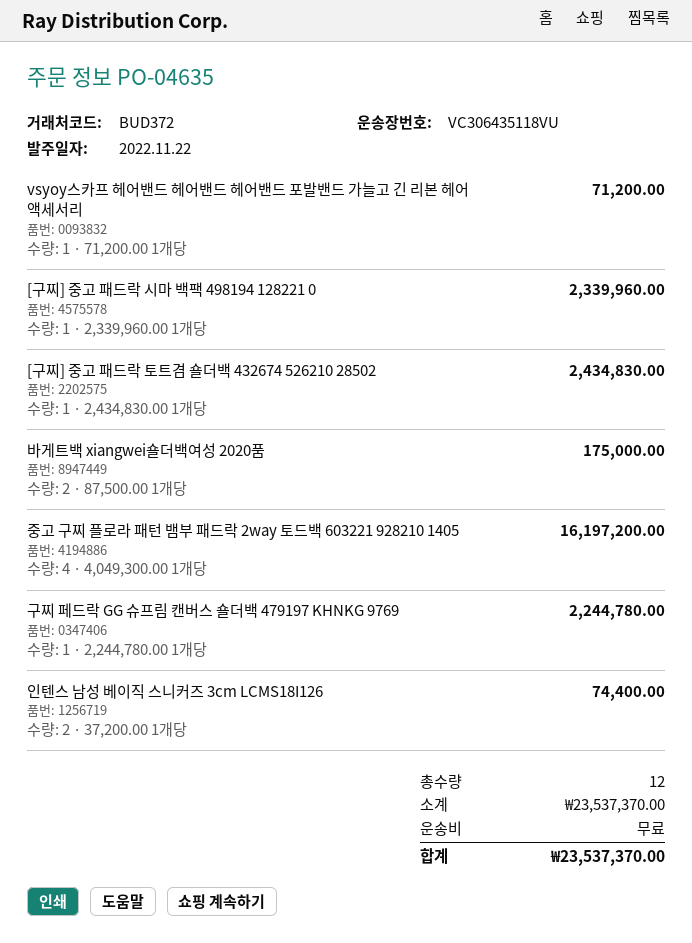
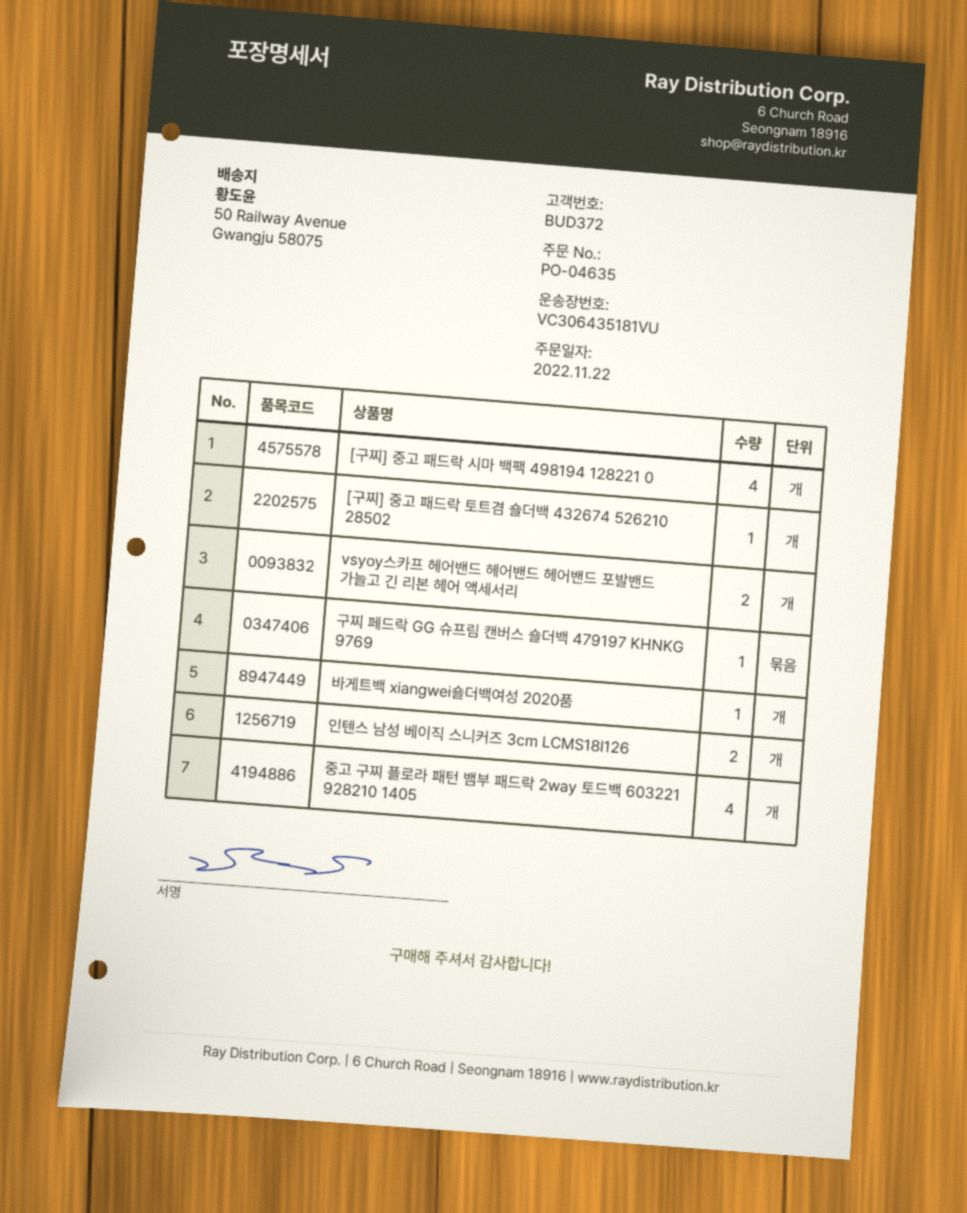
tracking number: VC306435118VU -> VC306435181VU
vsyoy스카프 헤어밴드 헤어밴드 헤어밴드 포발밴드 가늘고 긴 리본 헤어 액세서리: 1 -> 2
[구찌] 중고 패드락 시마 백팩 498194 128221 0: 1 -> 4
바게트백 xiangwei숄더백여성 2020품: 2 -> 1

